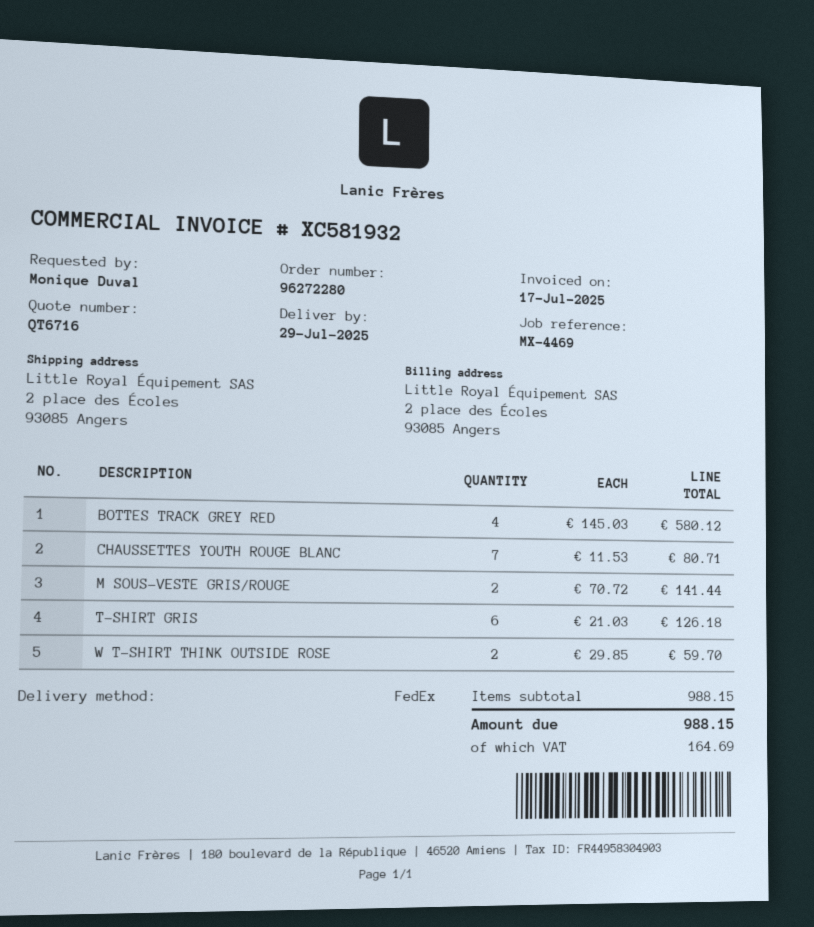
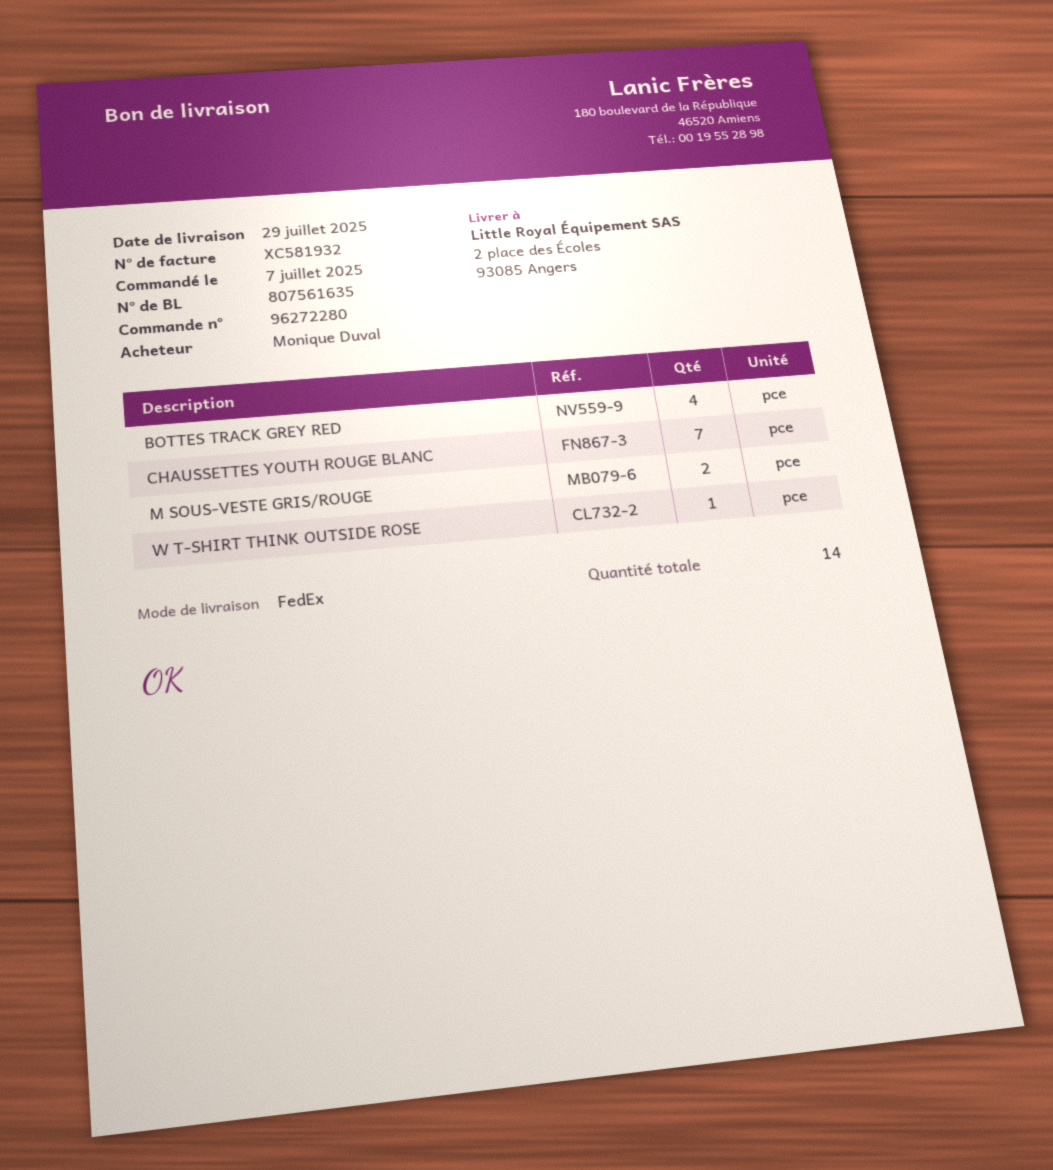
T-SHIRT GRIS: 6 -> none
W T-SHIRT THINK OUTSIDE ROSE: 2 -> 1

